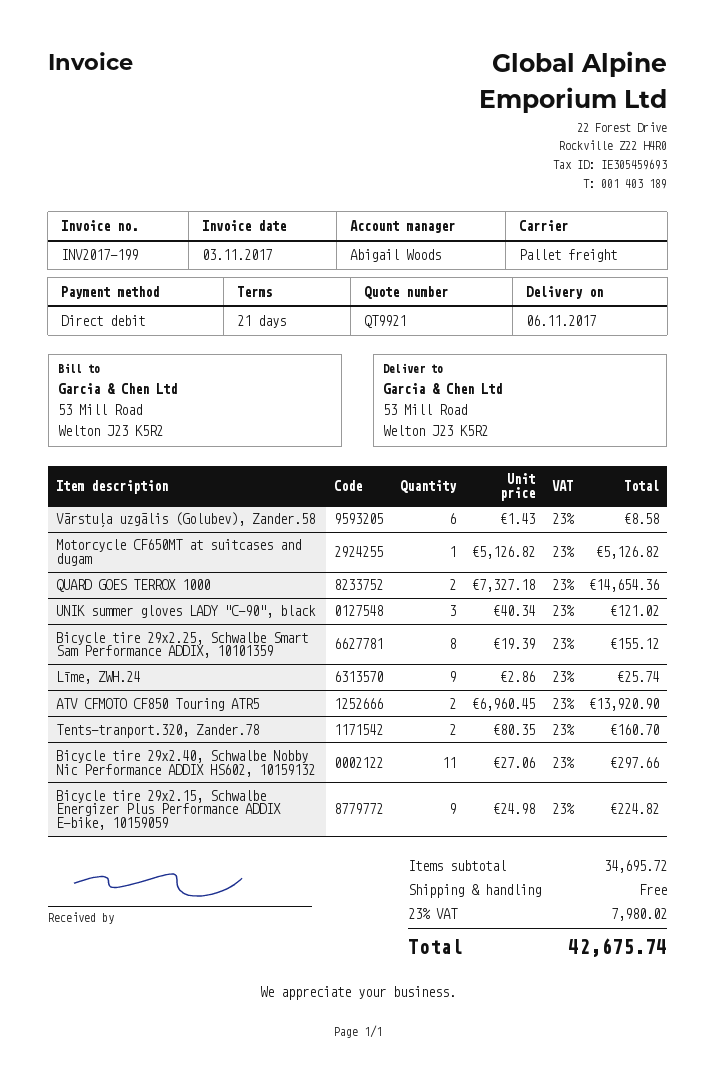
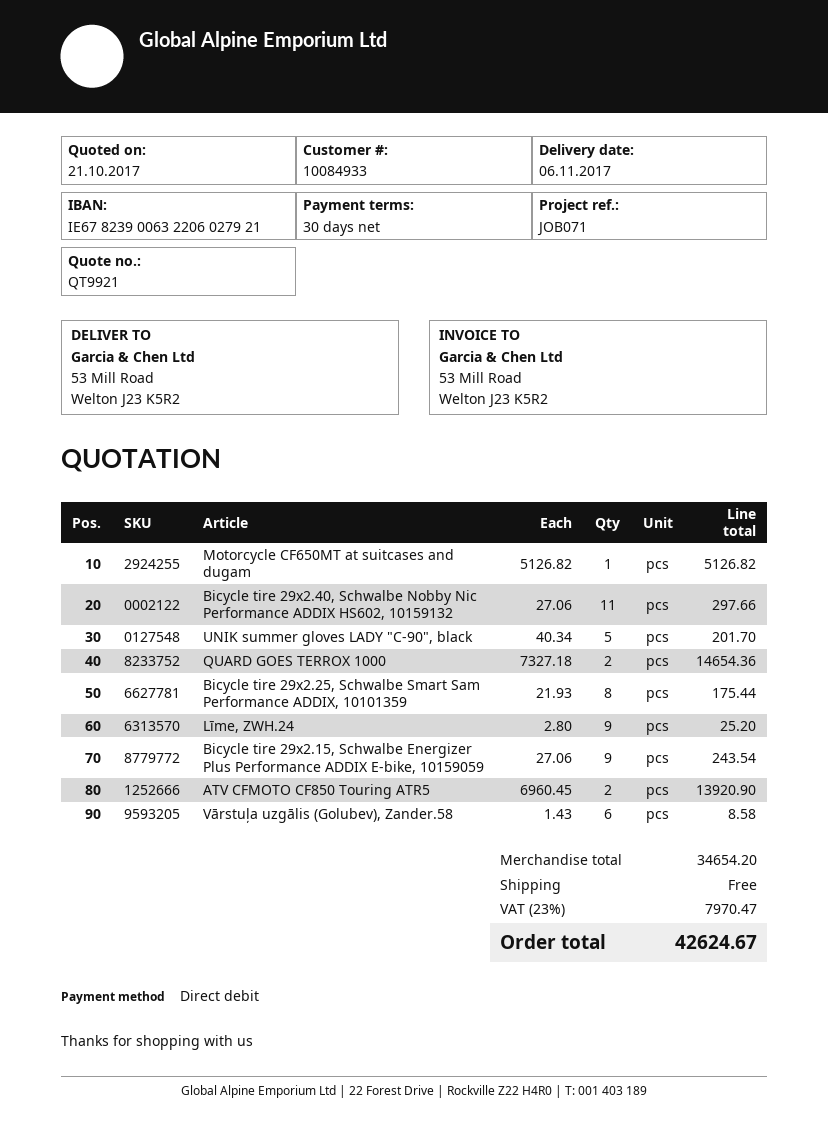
payment terms: 21 days -> 30 days
UNIK summer gloves LADY "C-90", black: 3 x 40.34 = 121.02 -> 5 x 40.34 = 201.70
Bicycle tire 29x2.25, Schwalbe Smart Sam Performance ADDIX, 10101359: 8 x 19.39 = 155.12 -> 8 x 21.93 = 175.44
Līme, ZWH.24: 9 x 2.86 = 25.74 -> 9 x 2.80 = 25.20
Tents-tranport.320, Zander.78: 2 x 80.35 = 160.70 -> none
Bicycle tire 29x2.15, Schwalbe Energizer Plus Performance ADDIX E-bike, 10159059: 9 x 24.98 = 224.82 -> 9 x 27.06 = 243.54
subtotal: 34695.72 -> 34654.20
tax: 23% = 7980.02 -> 23% = 7970.47
total: 42675.74 -> 42624.67

